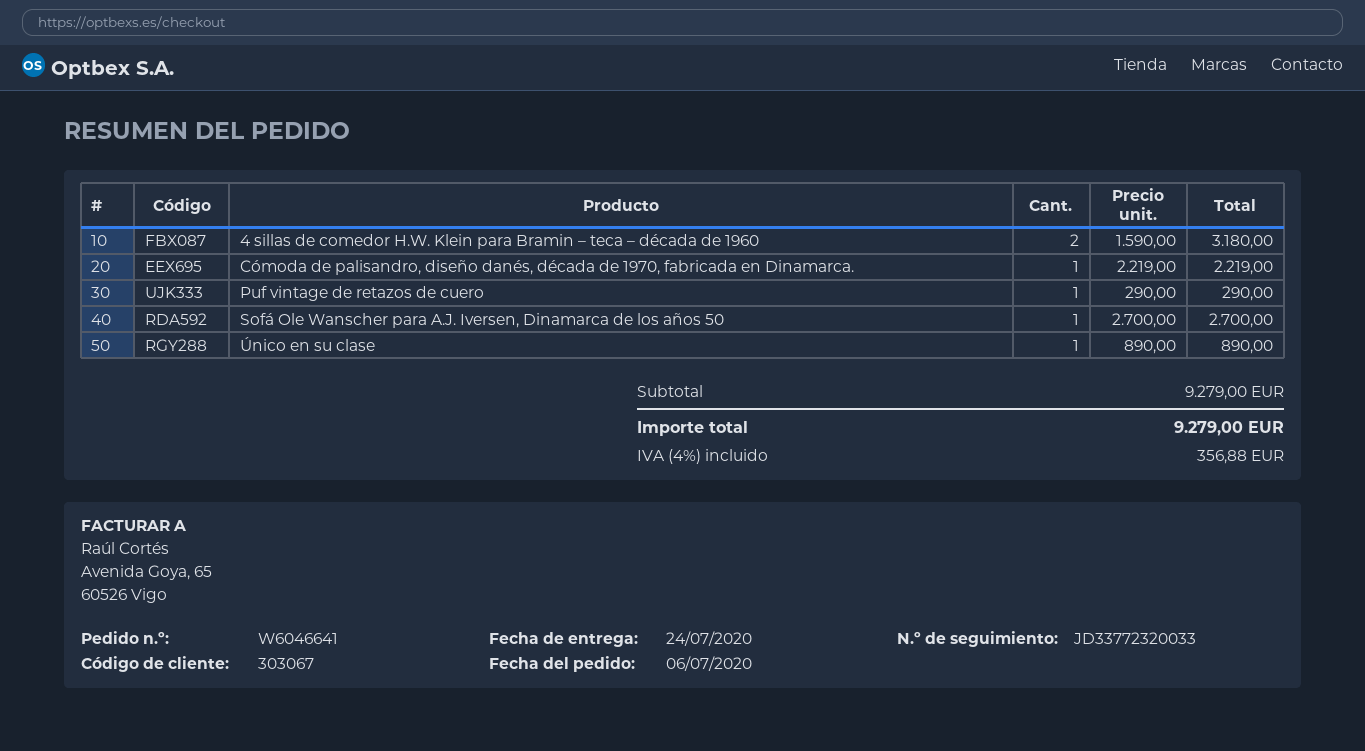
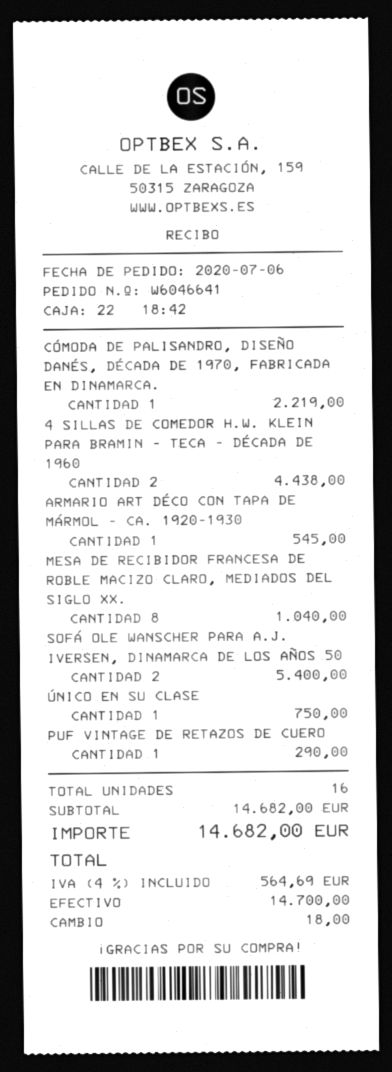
4 sillas de comedor H.W. Klein para Bramin – teca – década de 1960: 2 for 3180.00 -> 2 for 4438.00
Sofá Ole Wanscher para A.J. Iversen, Dinamarca de los años 50: 1 for 2700.00 -> 2 for 5400.00
Único en su clase: 1 for 890.00 -> 1 for 750.00
ARMARIO ART DÉCO CON TAPA DE MÁRMOL – CA. 1920-1930: none -> 1 for 545.00
MESA DE RECIBIDOR FRANCESA DE ROBLE MACIZO CLARO, MEDIADOS DEL SIGLO XX.: none -> 8 for 1040.00
subtotal: 9279.00 -> 14682.00
tax: 4% = 356.88 -> 4% = 564.69
total: 9279.00 -> 14682.00

